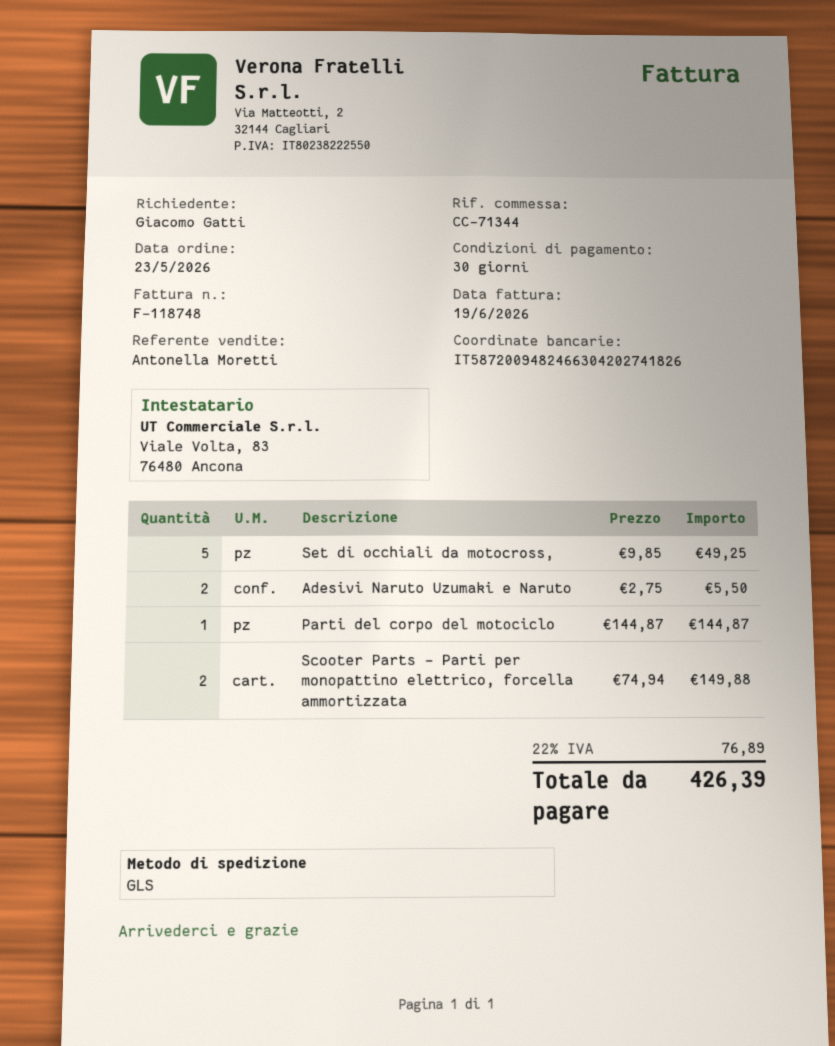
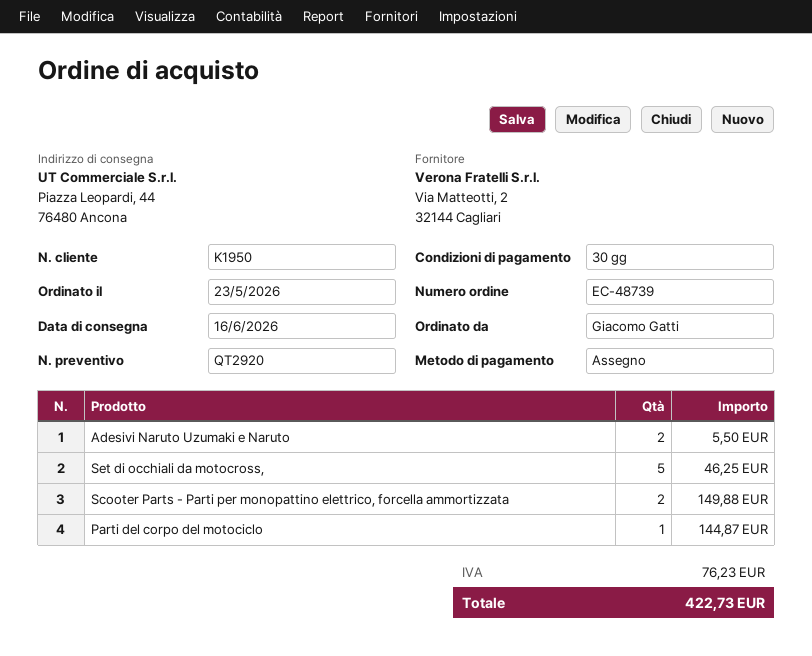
Set di occhiali da motocross,: 5 for 49.25 -> 5 for 46.25
tax: 76.89 -> 76.23
total: 426.39 -> 422.73

